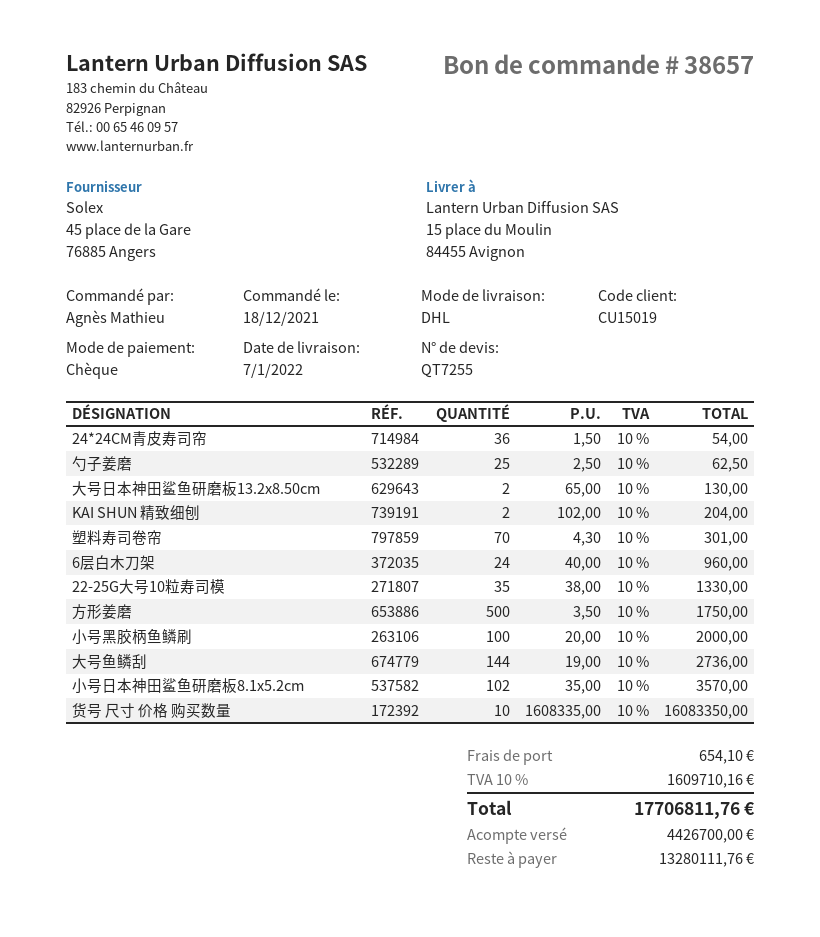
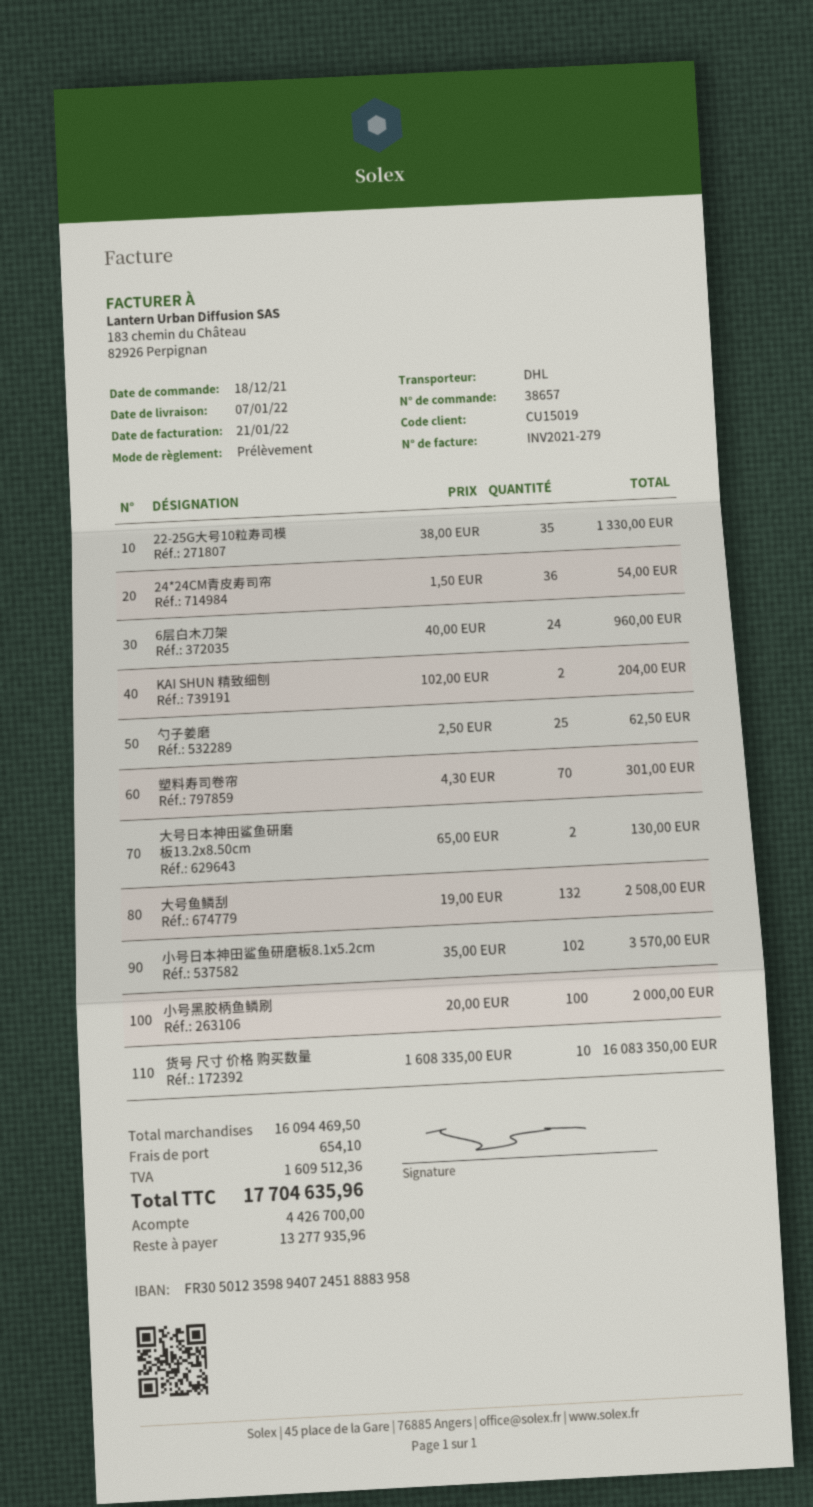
payment method: cheque -> direct debit
方形姜磨: 500 x 3.50 = 1750.00 -> none
大号鱼鳞刮: 144 x 19.00 = 2736.00 -> 132 x 19.00 = 2508.00
tax: 1609710.16 -> 1609512.36
total: 17706811.76 -> 17704635.96
balance: 13280111.76 -> 13277935.96

